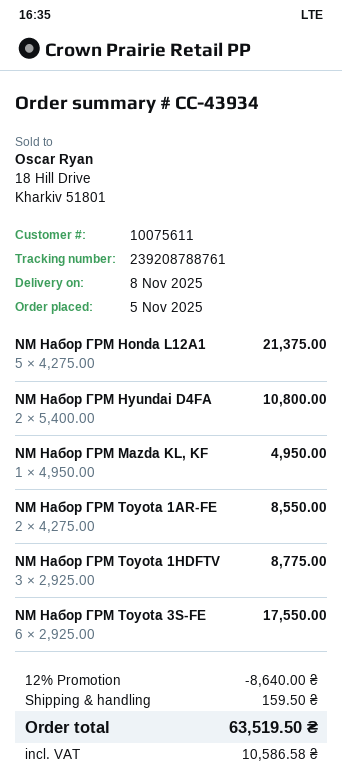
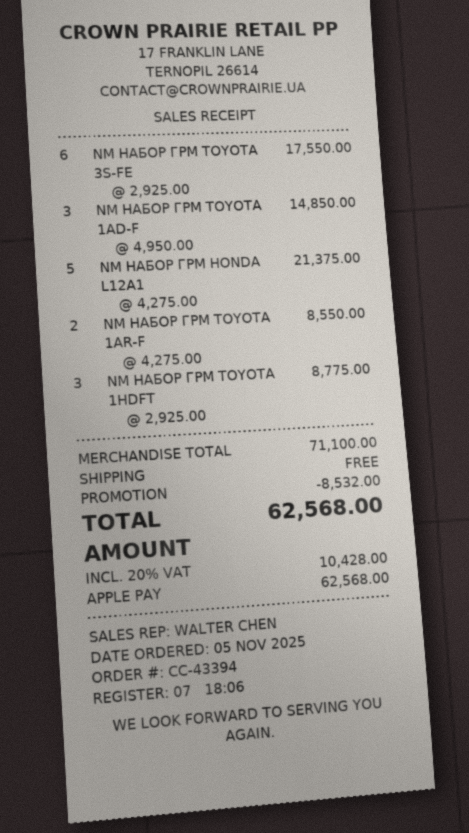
order number: CC-43934 -> CC-43394
NM Набор ГРМ Hyundai D4FA: 2 x 5400.00 = 10800.00 -> none
NM Набор ГРМ Mazda KL, KF: 1 x 4950.00 = 4950.00 -> none
NM НАБОР ГРМ TOYOTA 1AD-F: none -> 3 x 4950.00 = 14850.00
discount: 8640.00 -> 8532.00
shipping: 159.50 -> 0.00
tax: 10586.58 -> 10428.00
total: 63519.50 -> 62568.00

